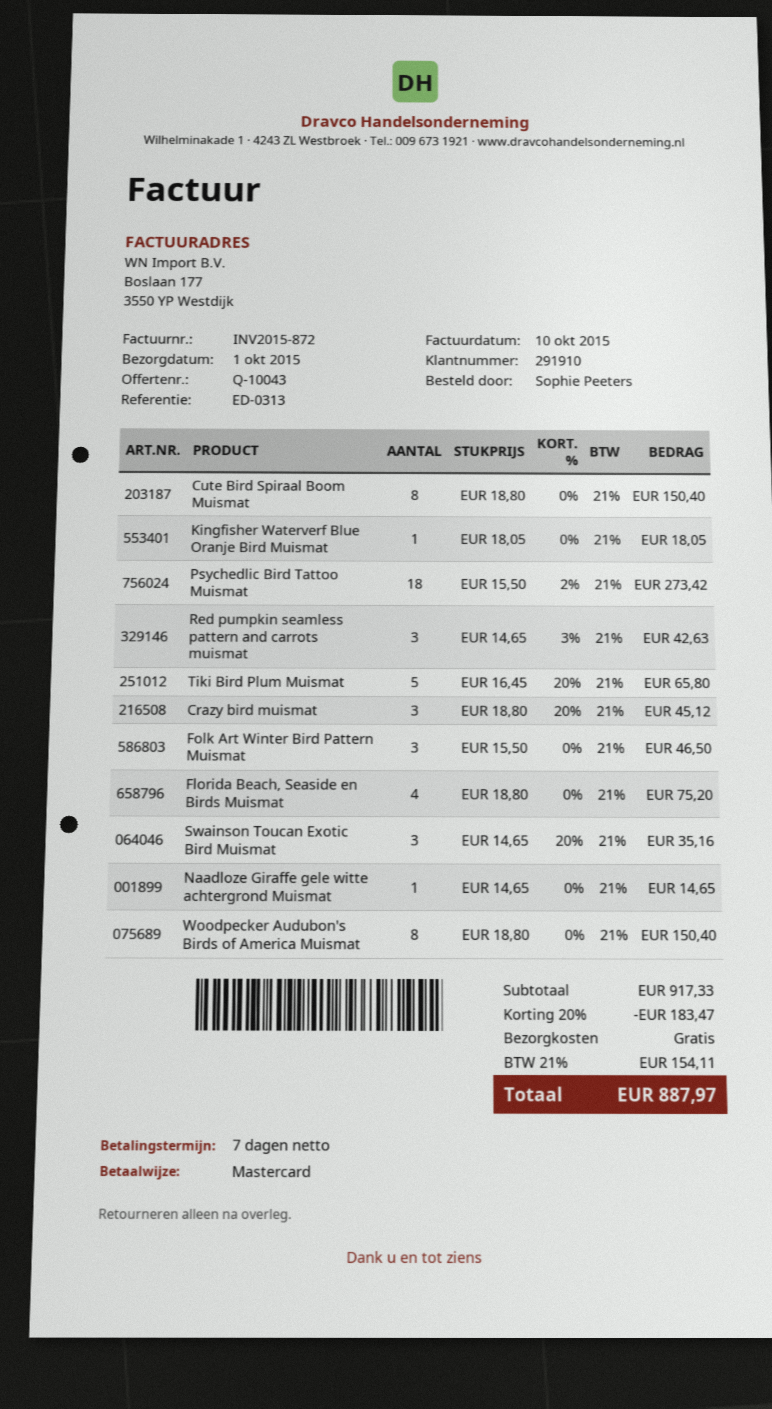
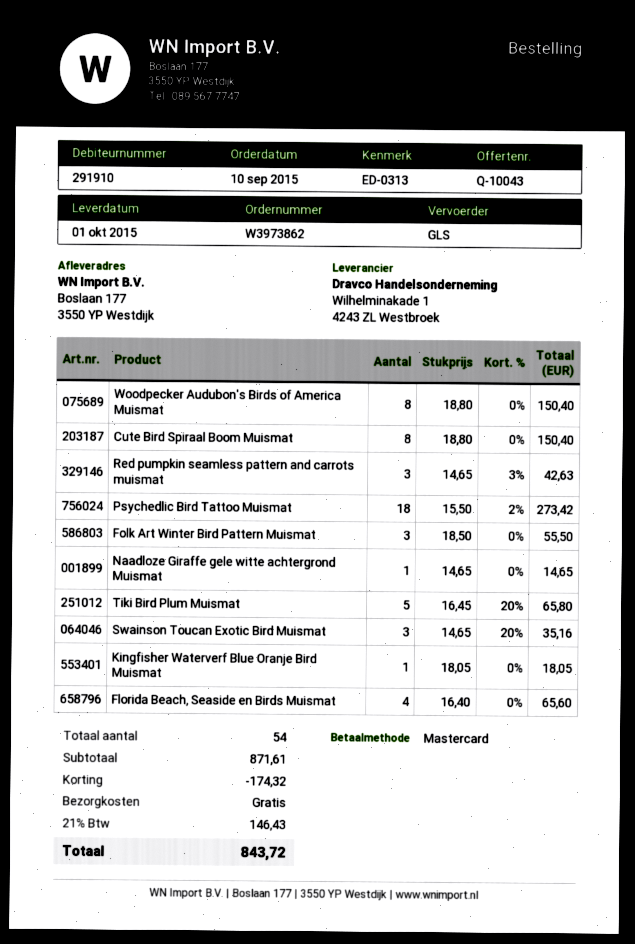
Crazy bird muismat: 3 x 18.80 - 20% = 45.12 -> none
Folk Art Winter Bird Pattern Muismat: 3 x 15.50 = 46.50 -> 3 x 18.50 = 55.50
Florida Beach, Seaside en Birds Muismat: 4 x 18.80 = 75.20 -> 4 x 16.40 = 65.60
subtotal: 917.33 -> 871.61
discount: 183.47 -> 174.32
tax: 21% = 154.11 -> 21% = 146.43
total: 887.97 -> 843.72

